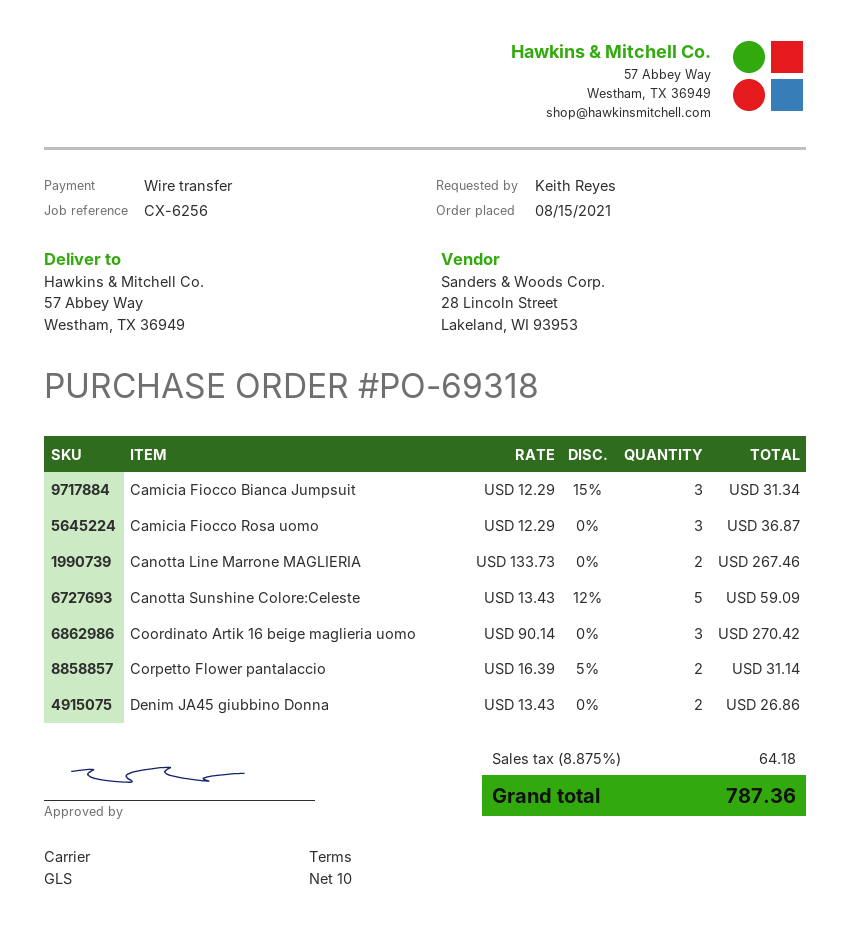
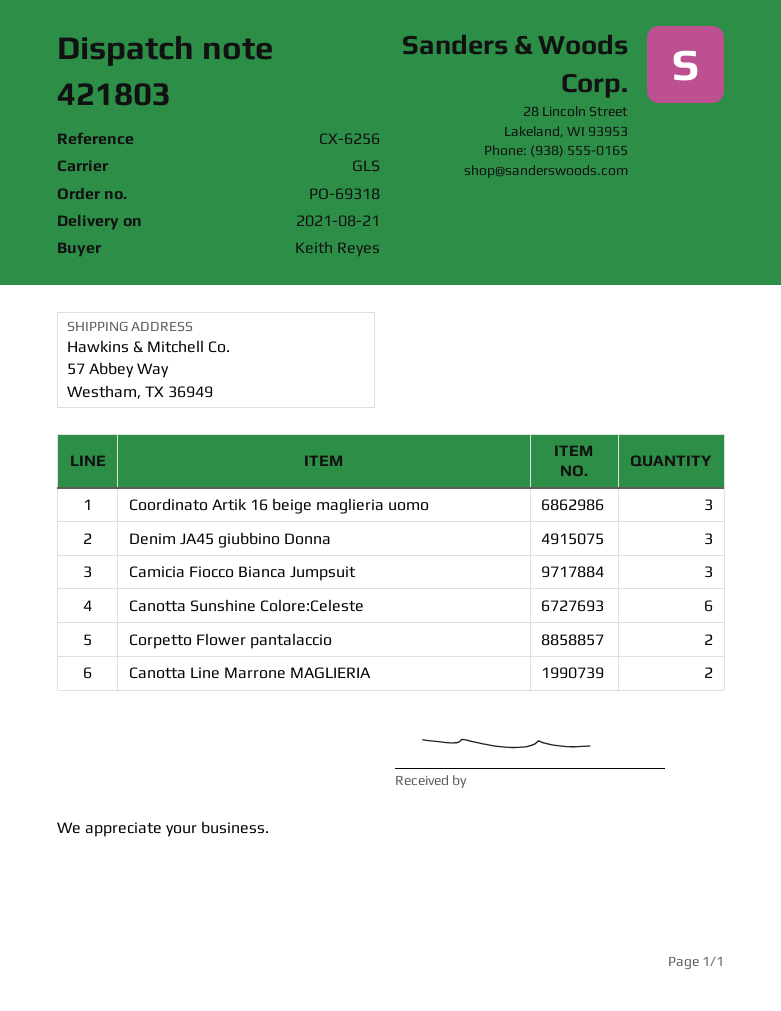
Camicia Fiocco Rosa uomo: 3 -> none
Canotta Sunshine Colore:Celeste: 5 -> 6
Denim JA45 giubbino Donna: 2 -> 3

